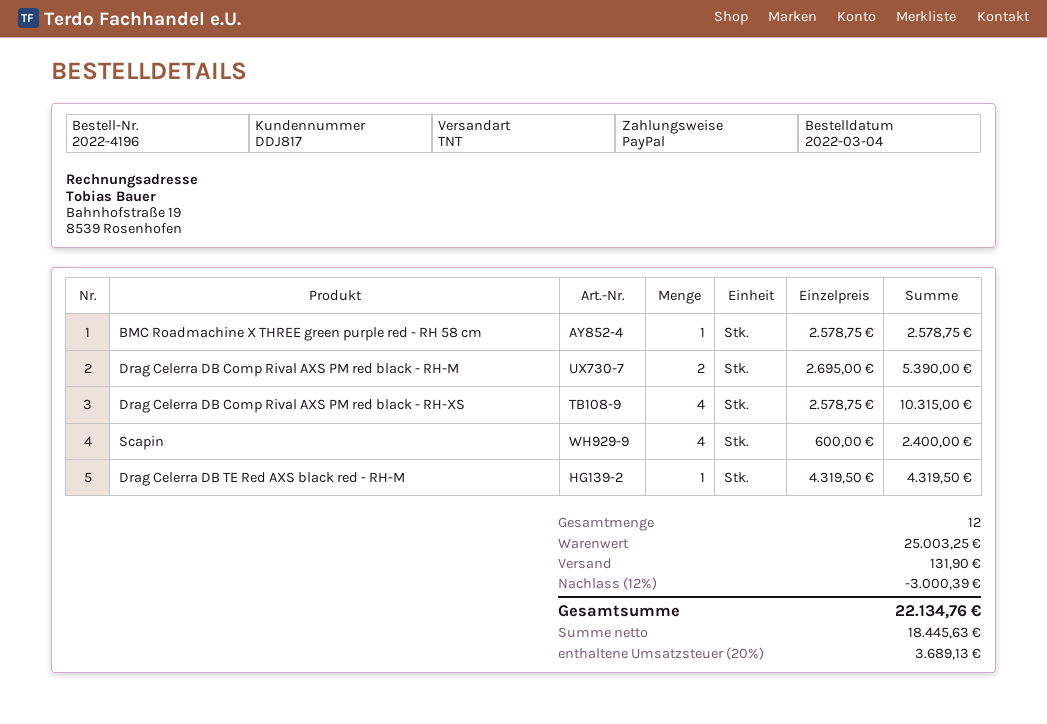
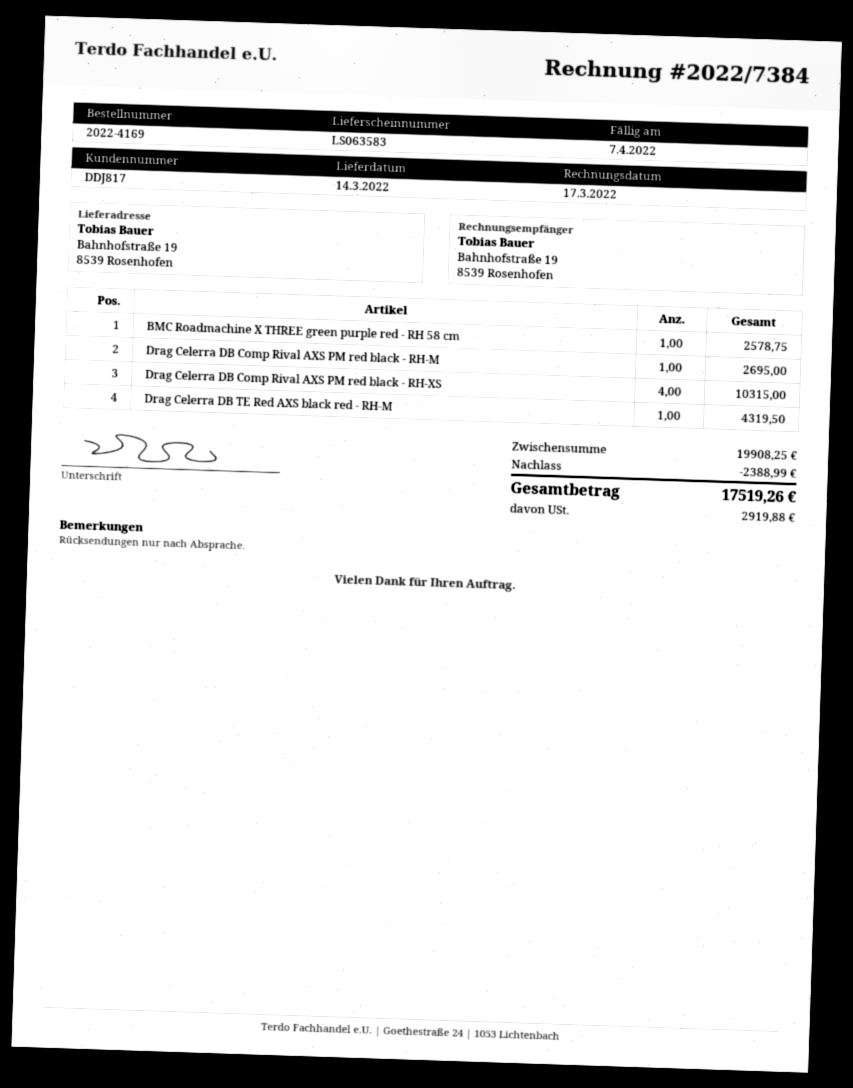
order number: 2022-4196 -> 2022-4169
Drag Celerra DB Comp Rival AXS PM red black - RH-M: 2 for 5390.00 -> 1 for 2695.00
Scapin: 4 for 2400.00 -> none
subtotal: 25003.25 -> 19908.25
discount: 3000.39 -> 2388.99
shipping: 131.90 -> none
tax: 3689.13 -> 2919.88
total: 22134.76 -> 17519.26

